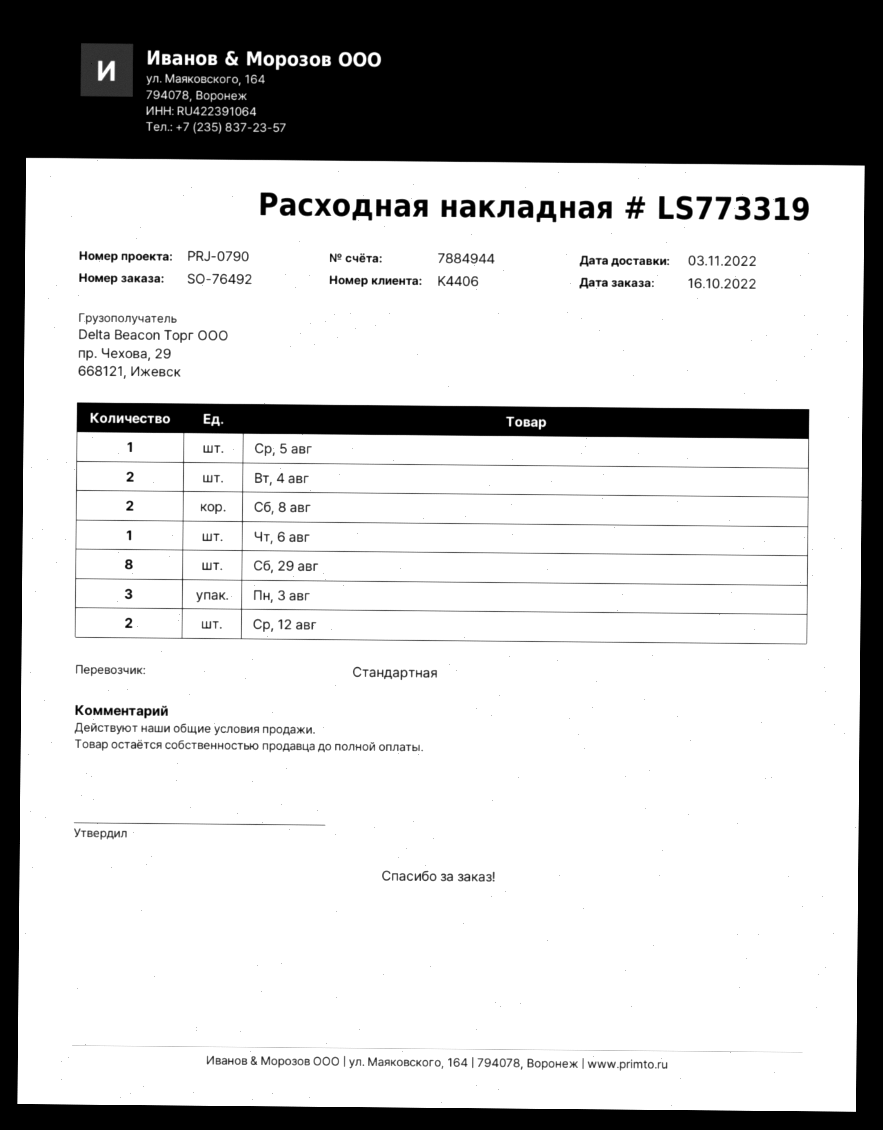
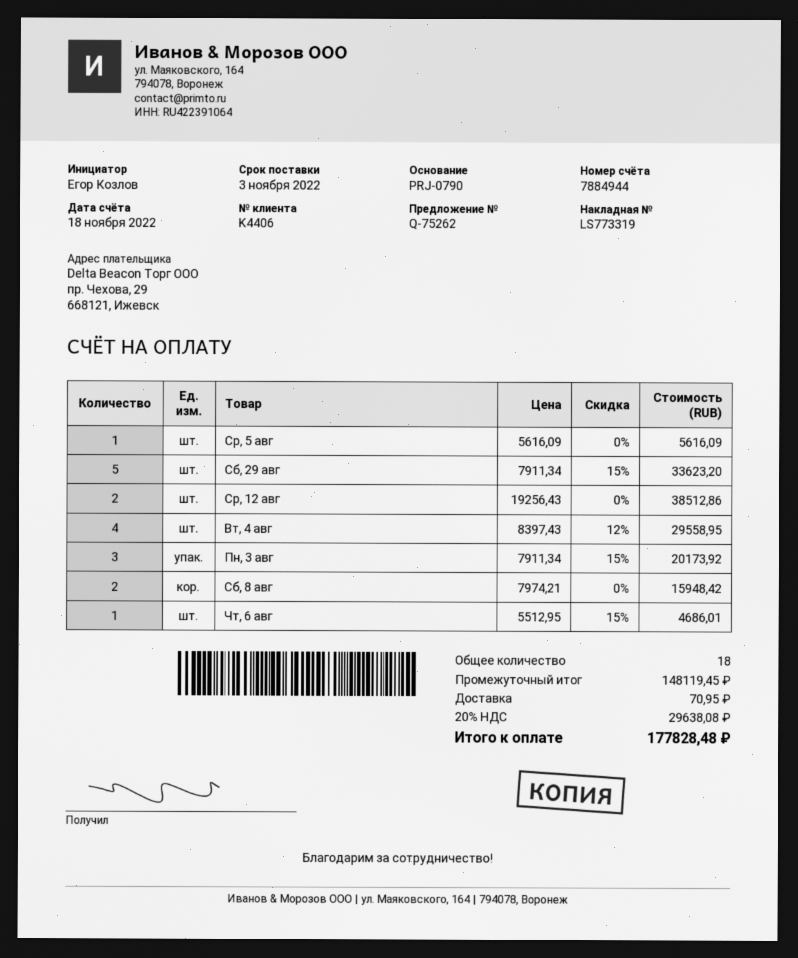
Вт, 4 авг: 2 -> 4
Сб, 29 авг: 8 -> 5

